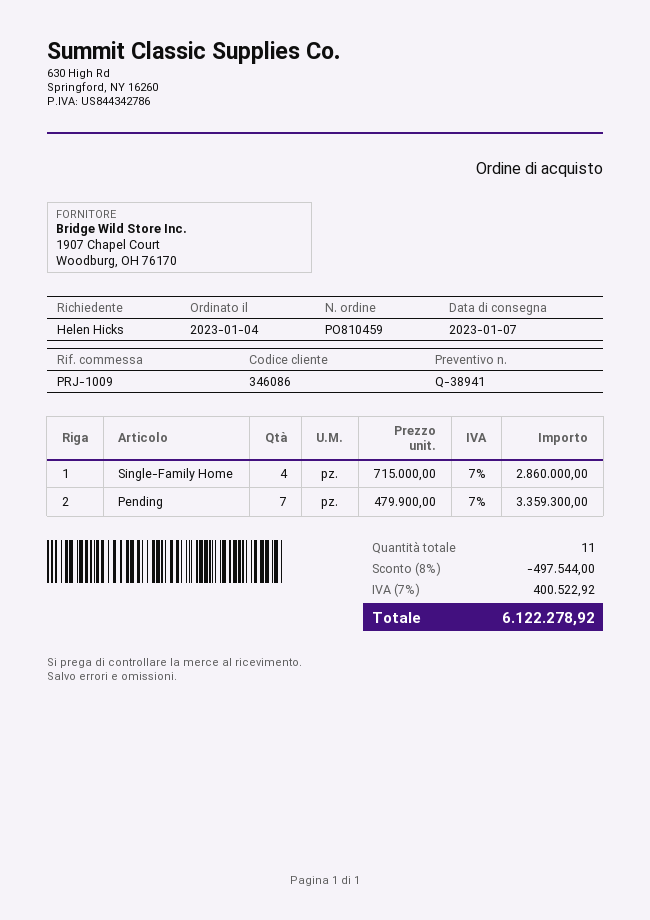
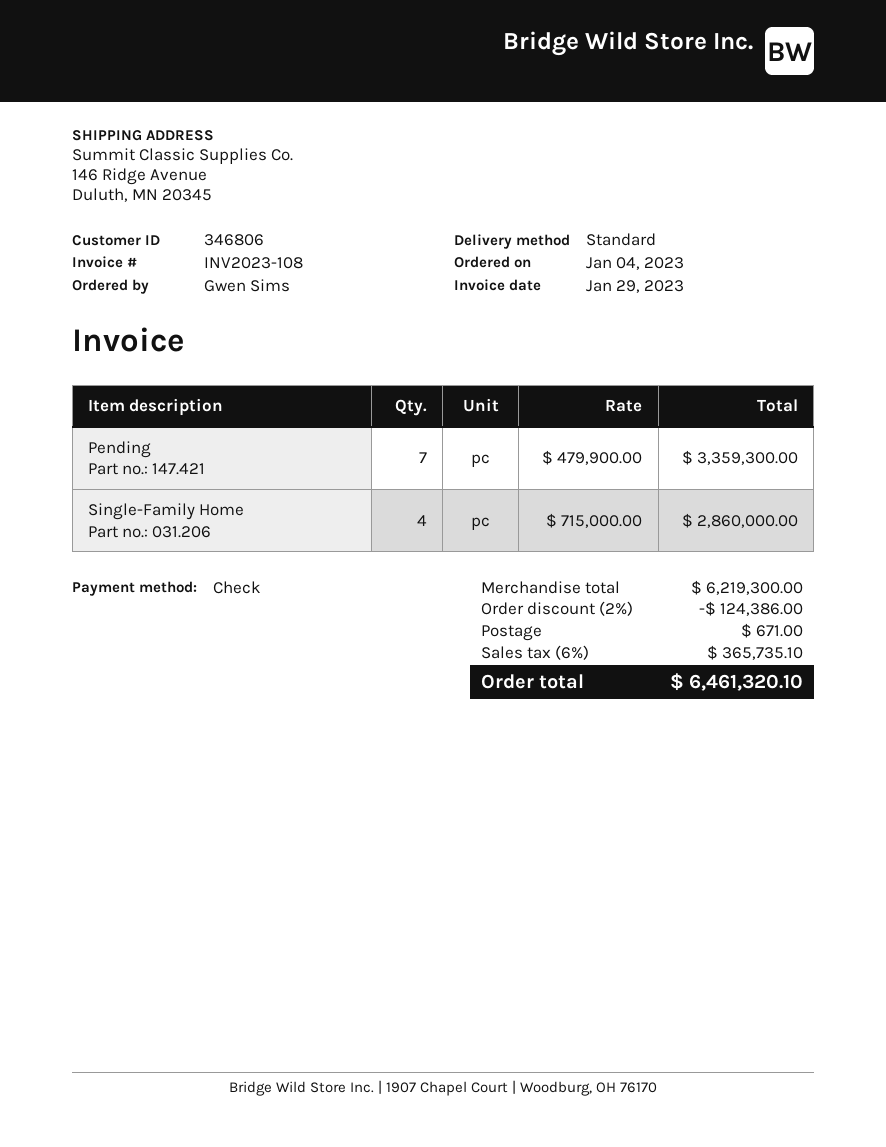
customer number: 346086 -> 346806
ordered by: Helen Hicks -> Gwen Sims
discount: 8% = 497544.00 -> 2% = 124386.00
shipping: none -> 671.00
tax: 7% = 400522.92 -> 6% = 365735.10
total: 6122278.92 -> 6461320.10

